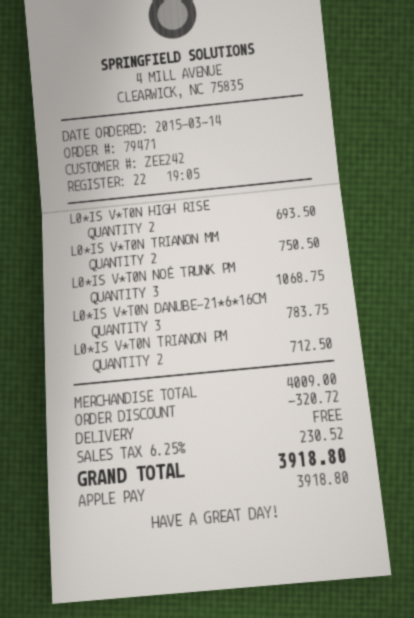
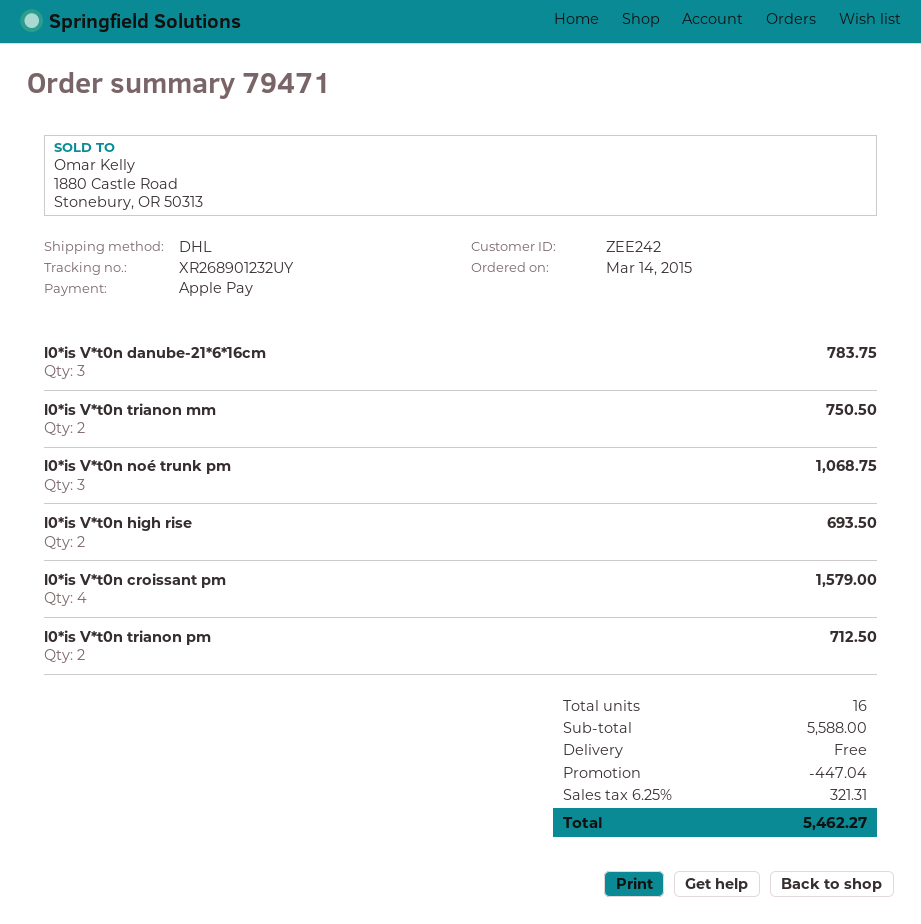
l0*is V*t0n croissant pm: none -> 4 for 1579.00
subtotal: 4009.00 -> 5588.00
discount: 320.72 -> 447.04
tax: 6.25% = 230.52 -> 6.25% = 321.31
total: 3918.80 -> 5462.27

